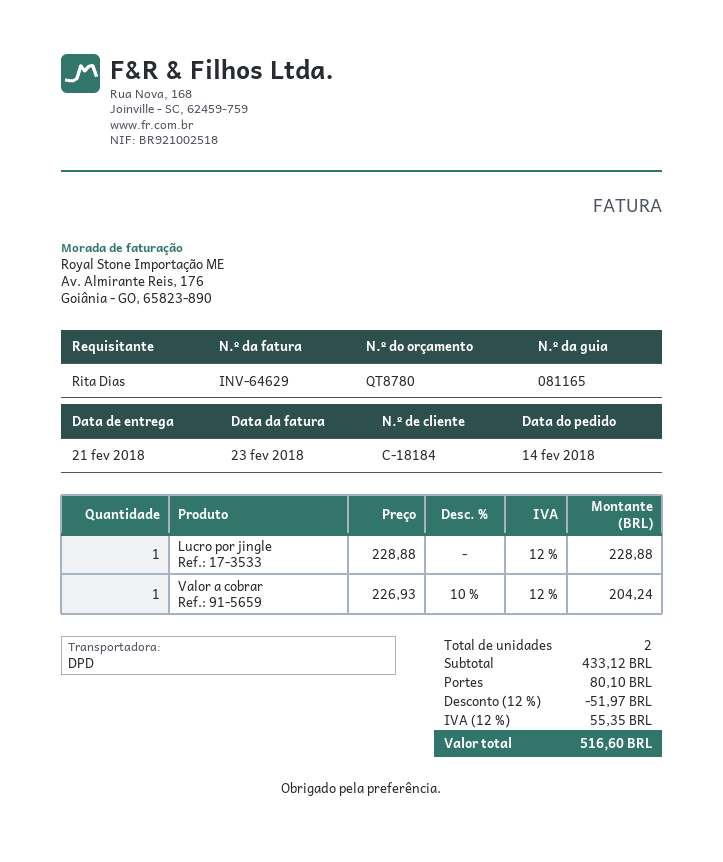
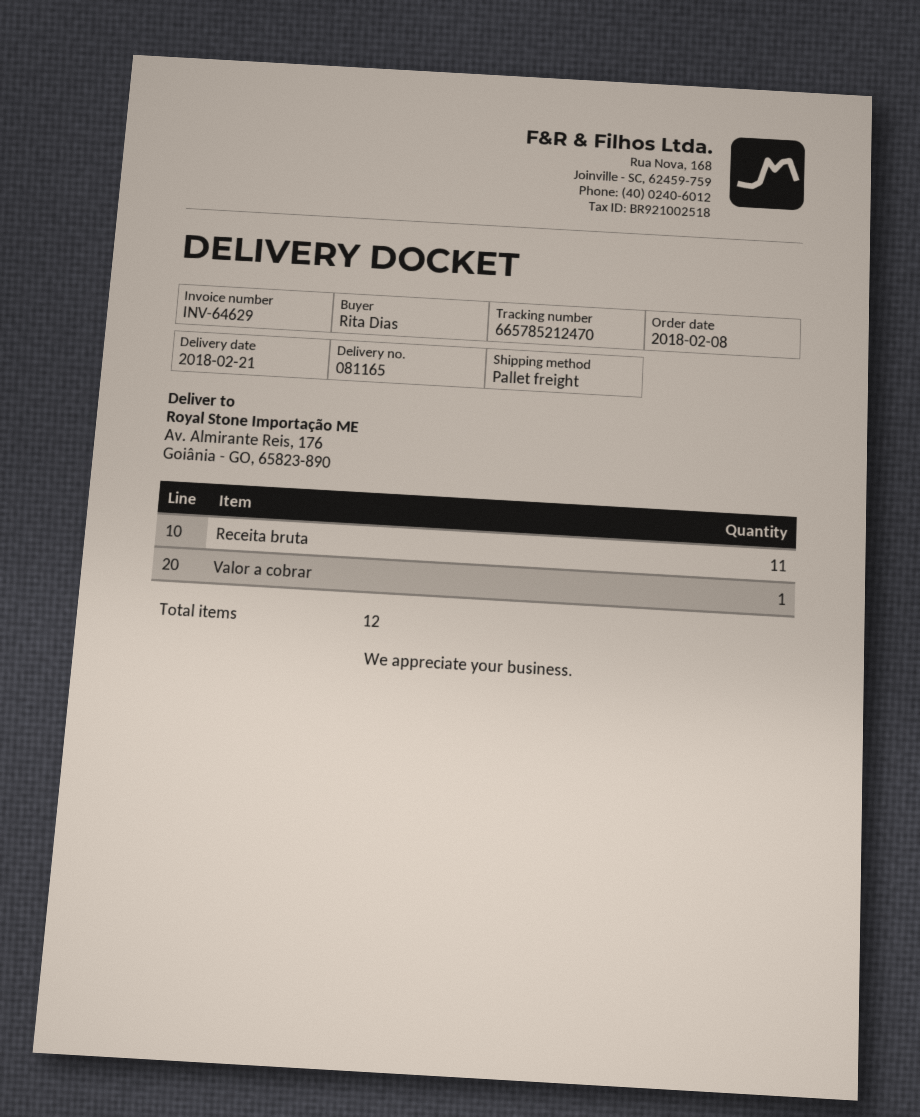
order date: 2018-02-14 -> 2018-02-08
shipping method: DPD -> pallet freight
Lucro por jingle: 1 -> none
Receita bruta: none -> 11
total quantity: 2 -> 12

